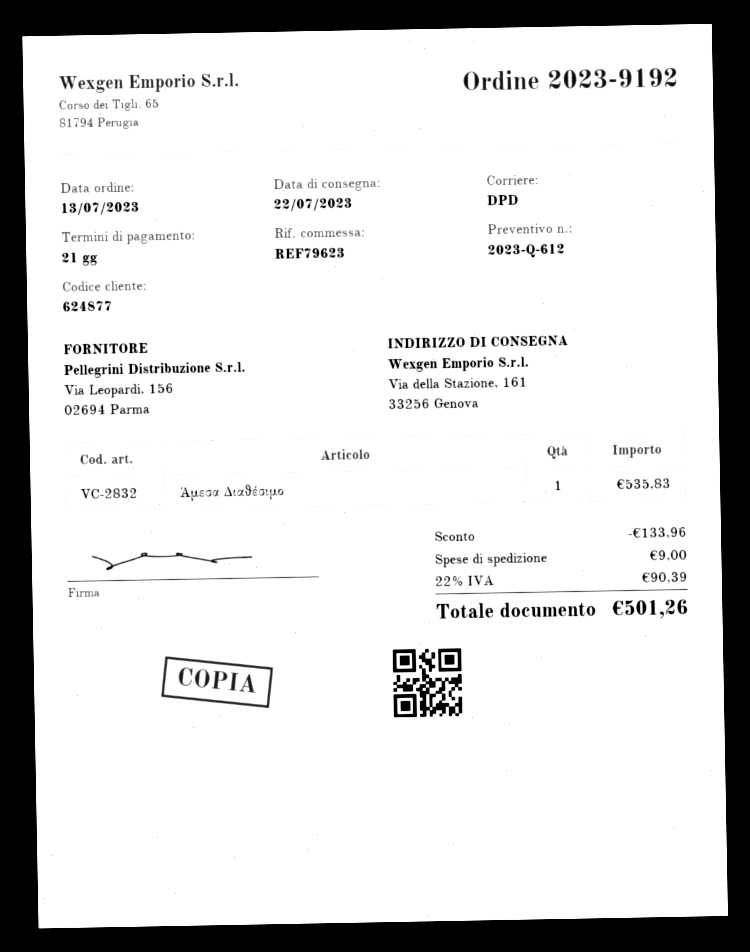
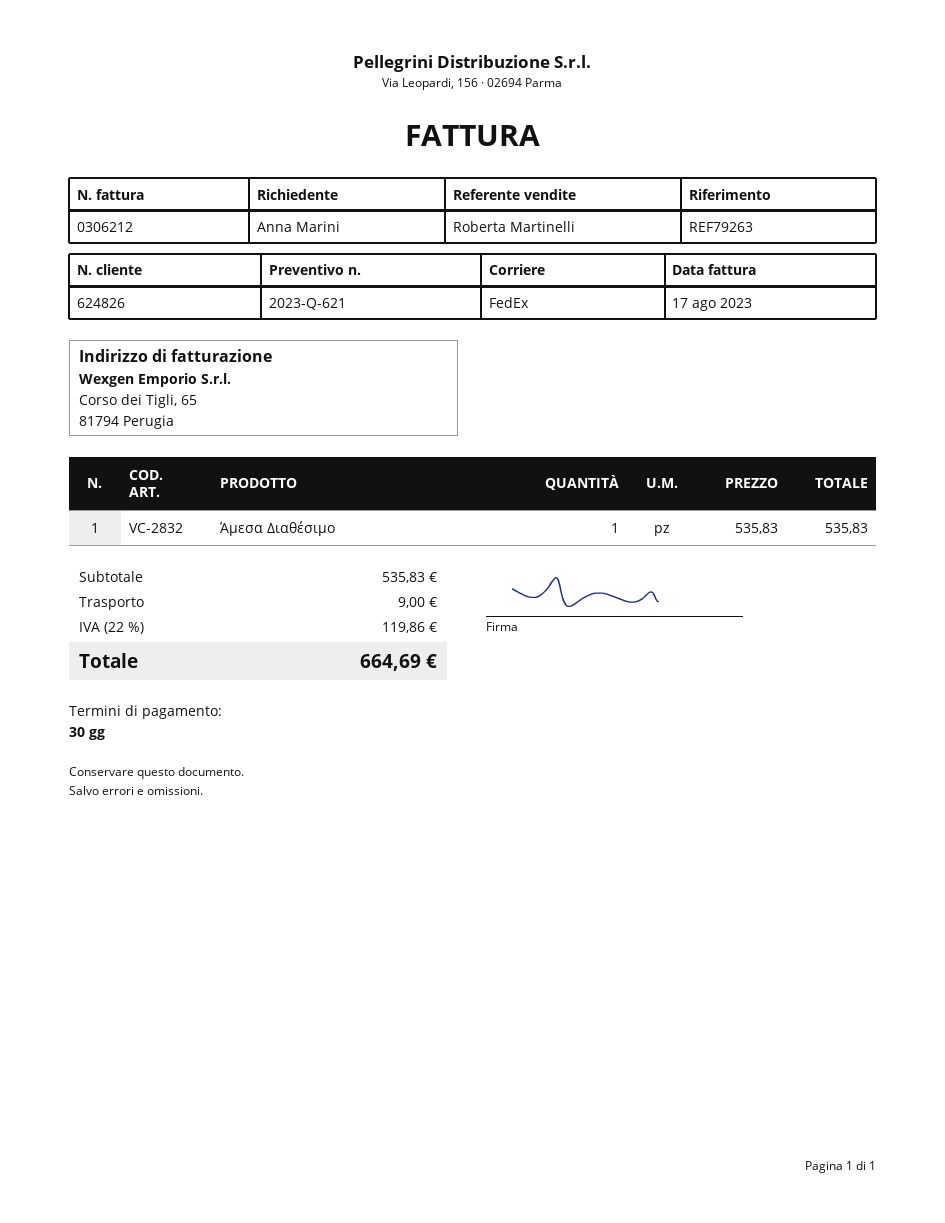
quote number: 2023-Q-612 -> 2023-Q-621
payment terms: 21 days -> 30 days
customer number: 624877 -> 624826
reference: REF79623 -> REF79263
shipping method: DPD -> FedEx
discount: 133.96 -> none
tax: 22% = 90.39 -> 22% = 119.86
total: 501.26 -> 664.69

